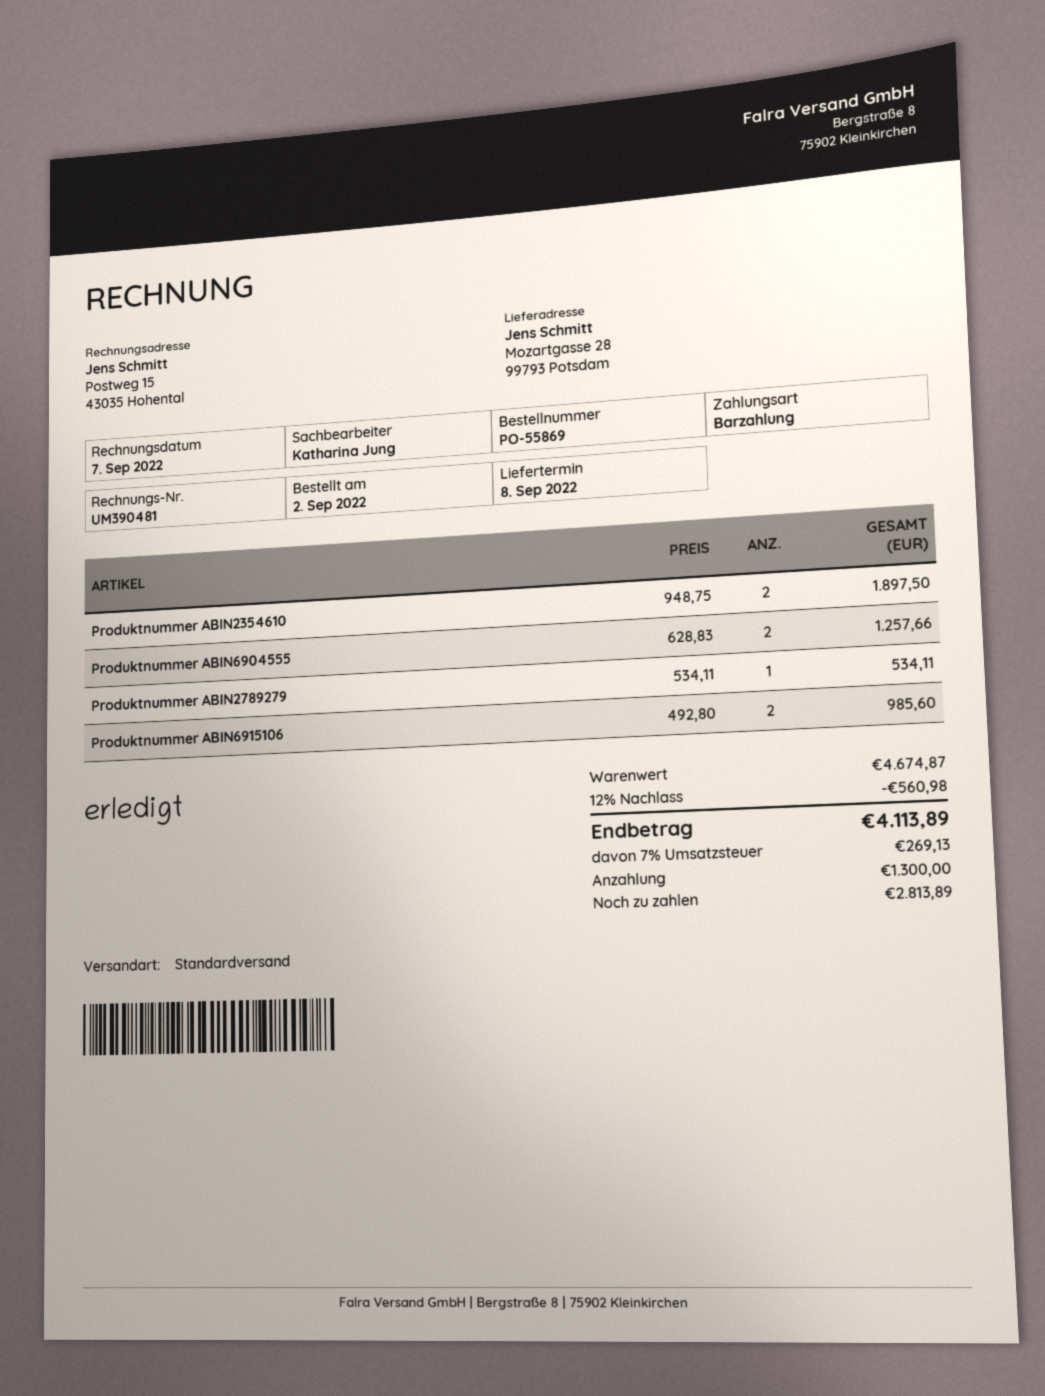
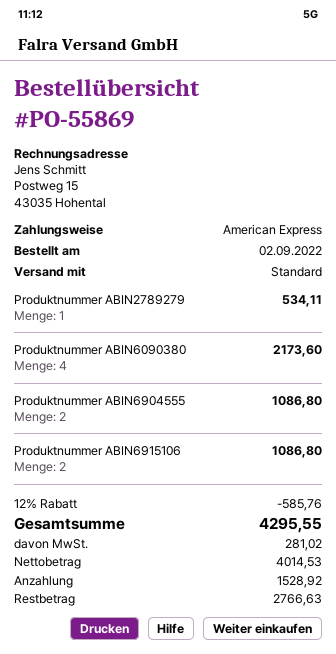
payment method: cash -> American Express
Produktnummer ABIN2354610: 2 for 1897.50 -> none
Produktnummer ABIN6904555: 2 for 1257.66 -> 2 for 1086.80
Produktnummer ABIN6915106: 2 for 985.60 -> 2 for 1086.80
Produktnummer ABIN6090380: none -> 4 for 2173.60
discount: 12% = 560.98 -> 12% = 585.76
tax: 269.13 -> 281.02
total: 4113.89 -> 4295.55
deposit: 1300.00 -> 1528.92
balance: 2813.89 -> 2766.63

